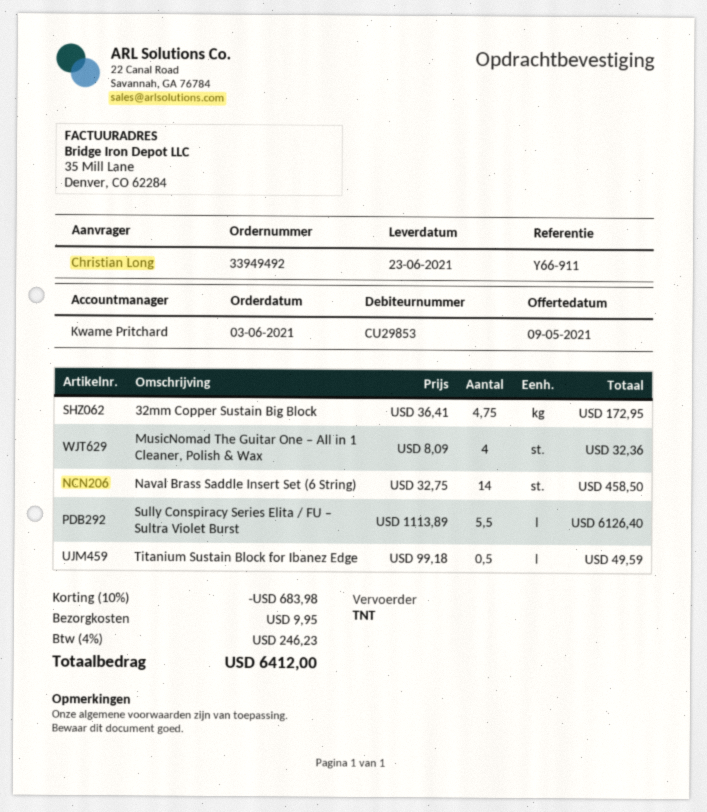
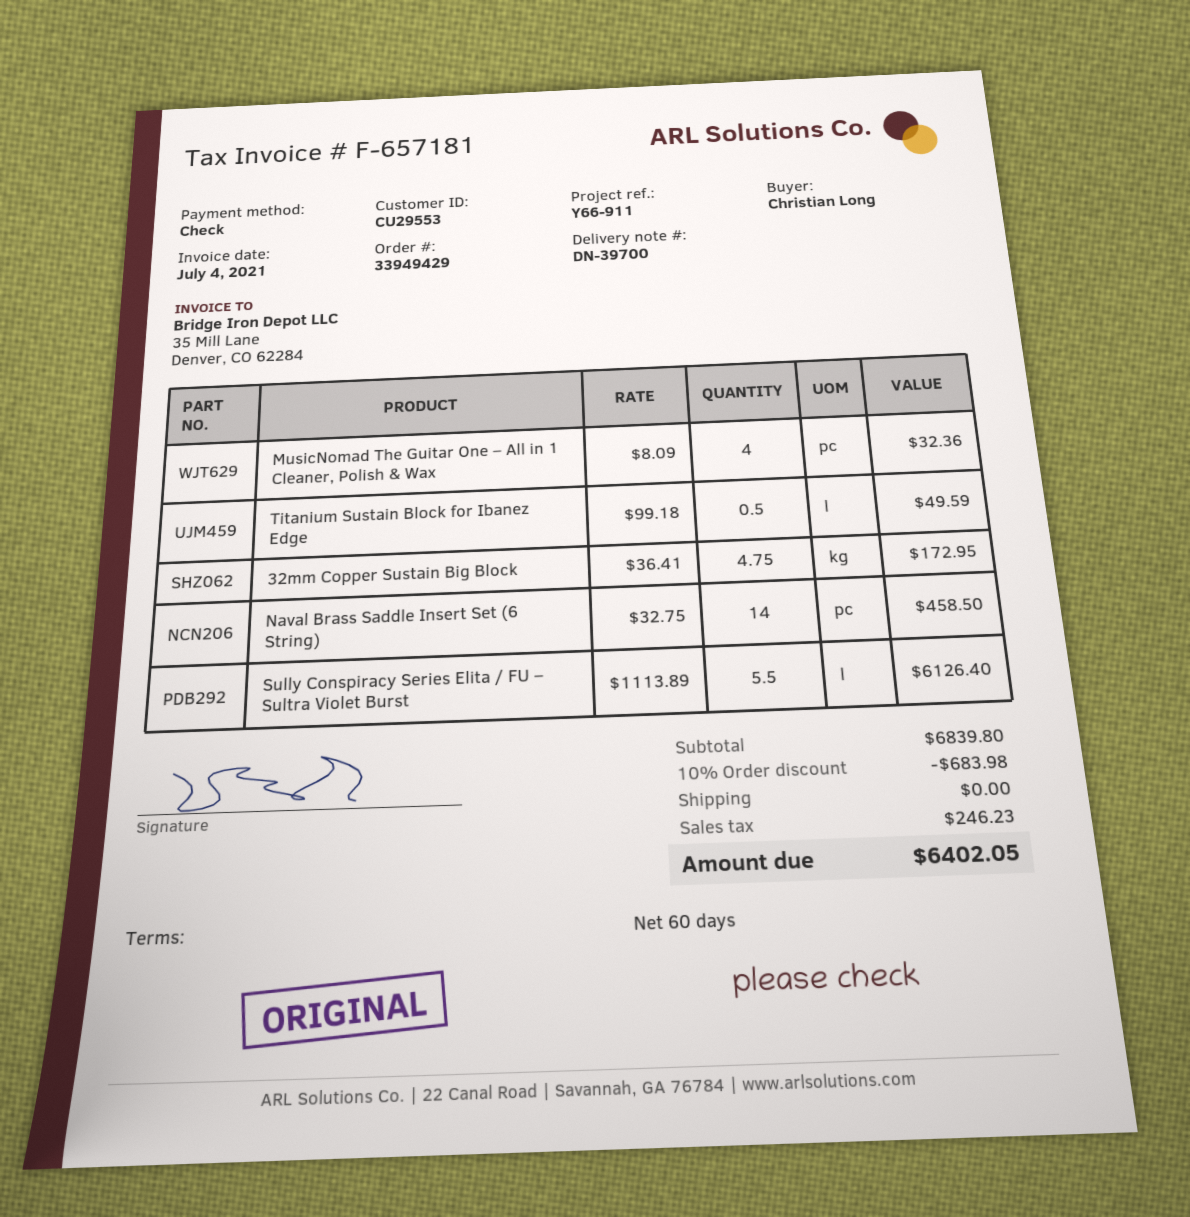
order number: 33949492 -> 33949429
customer number: CU29853 -> CU29553
shipping: 9.95 -> 0.00
total: 6412.00 -> 6402.05

